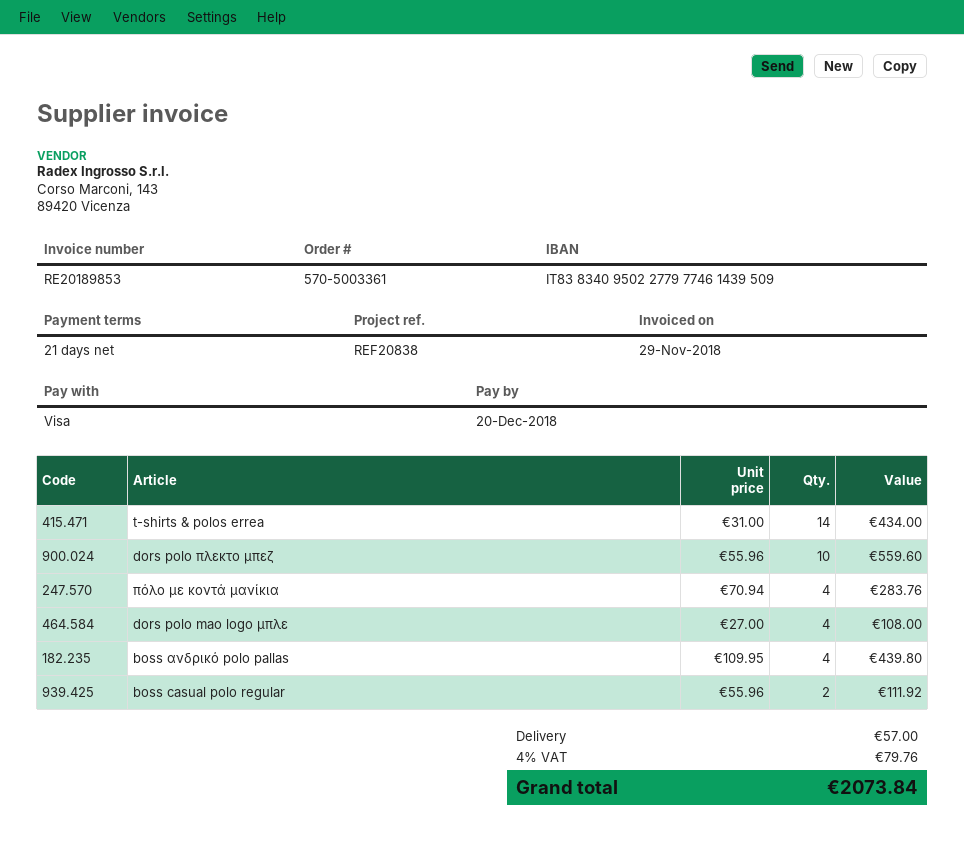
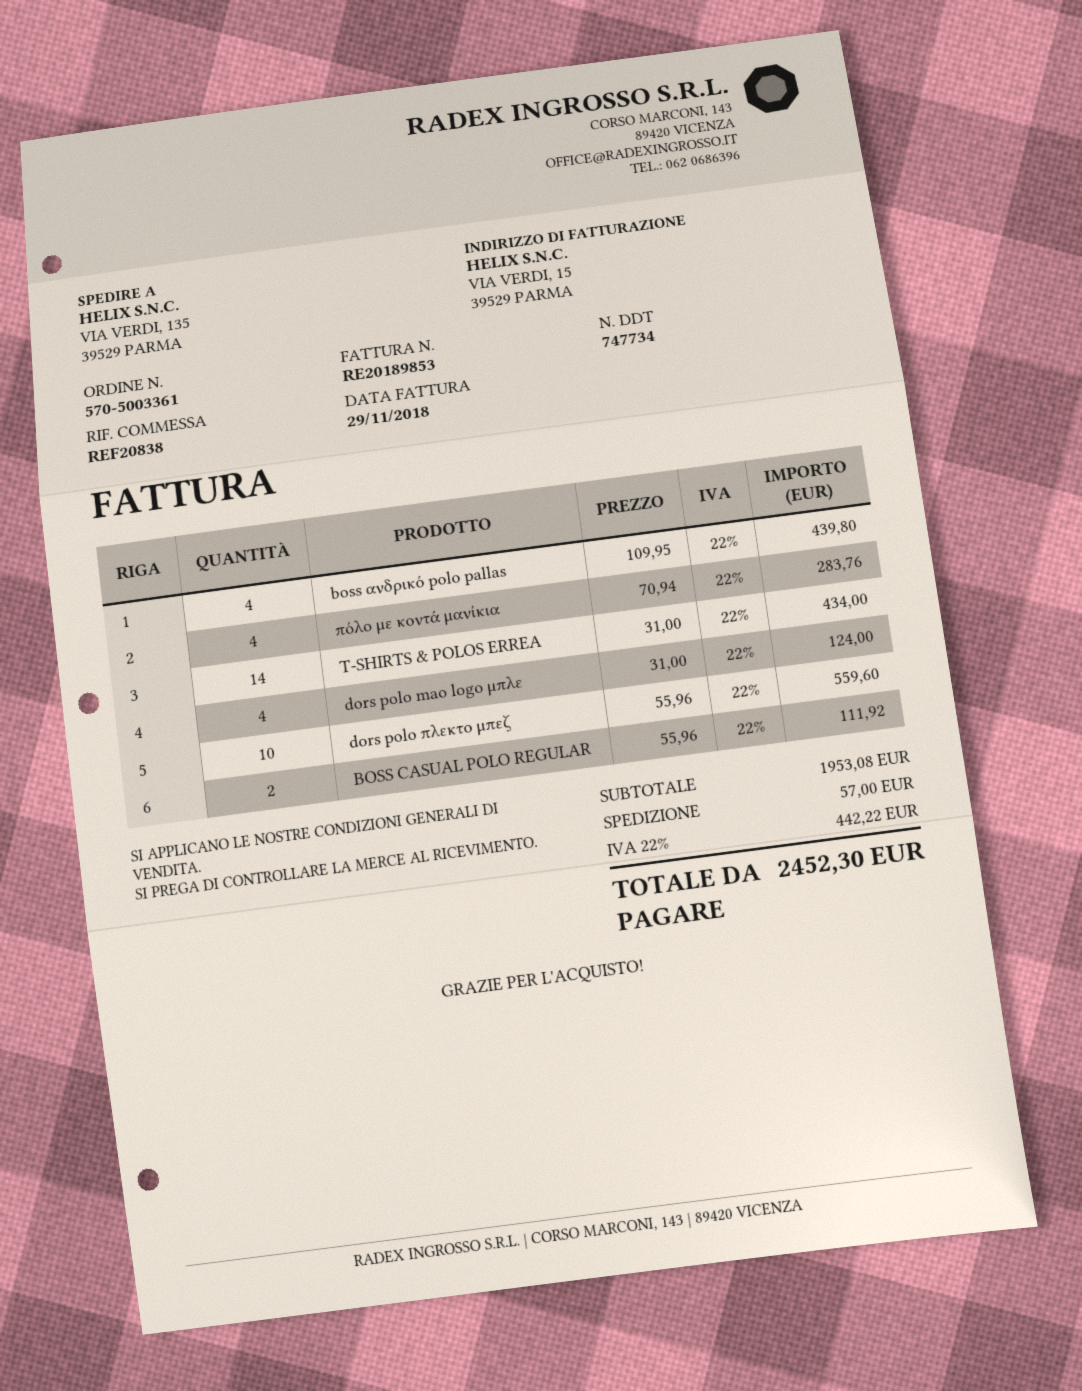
dors polo mao logo μπλε: 4 x 27.00 = 108.00 -> 4 x 31.00 = 124.00
tax: 4% = 79.76 -> 22% = 442.22
total: 2073.84 -> 2452.30

